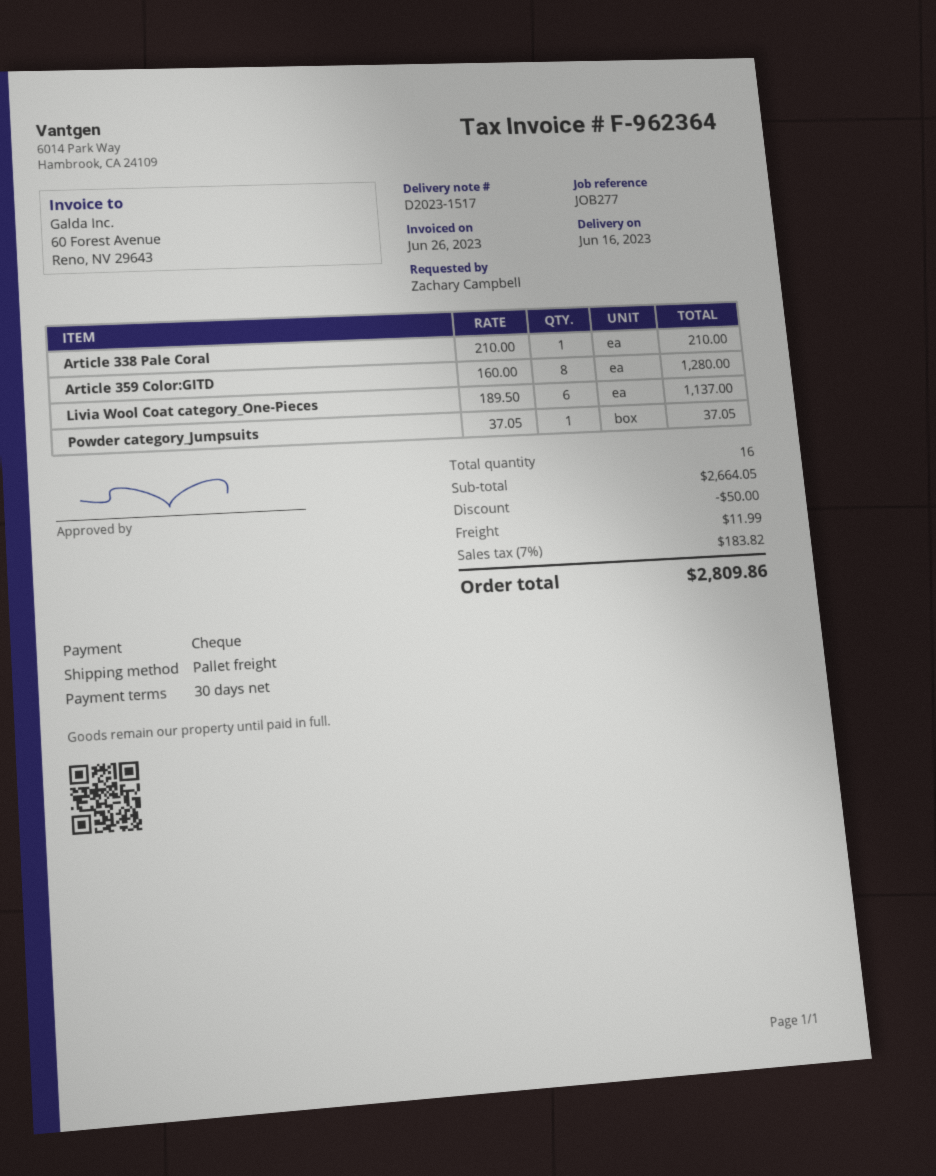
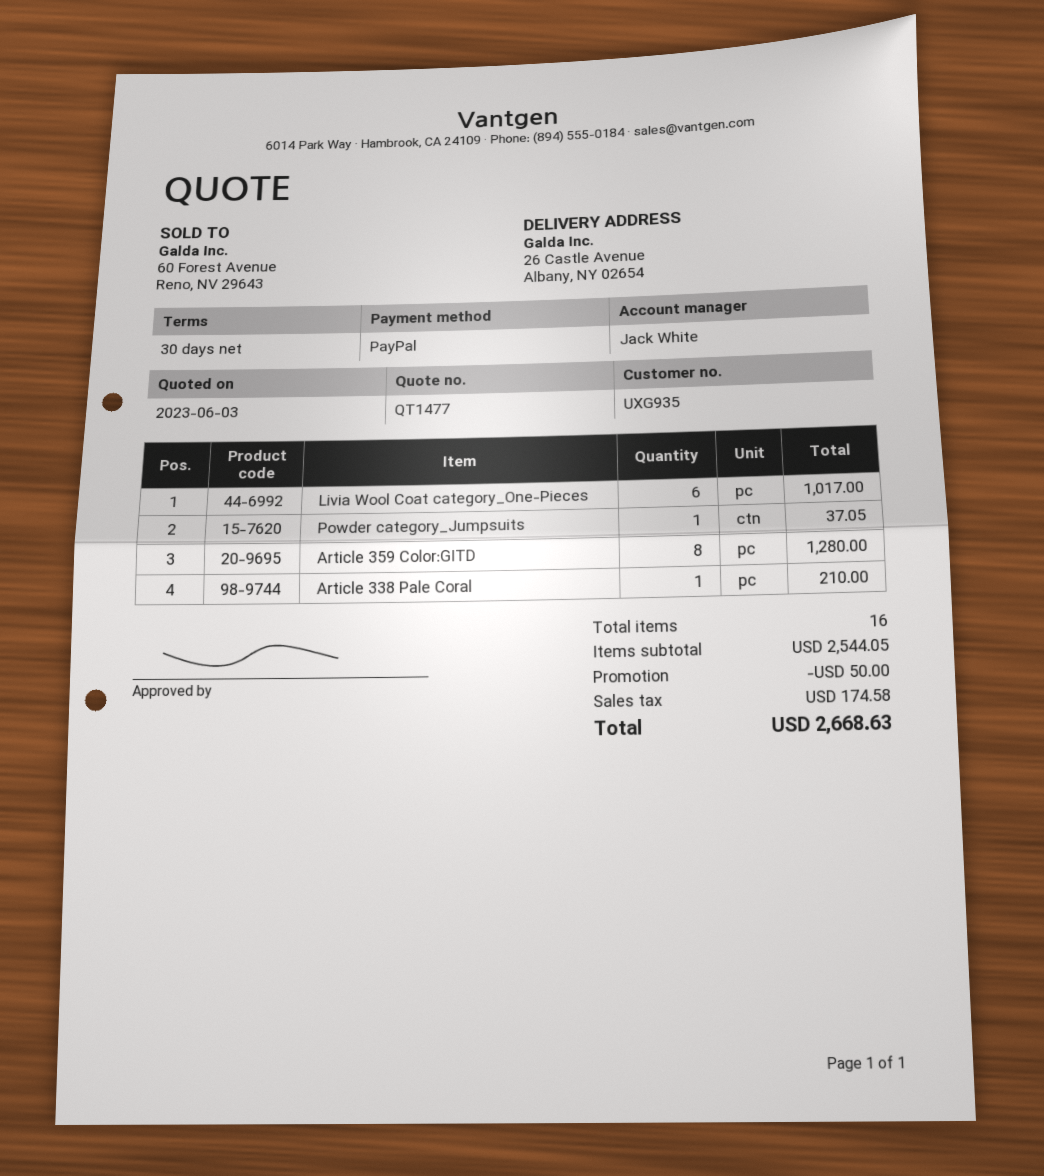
payment method: cheque -> PayPal
Livia Wool Coat category_One-Pieces: 6 for 1137.00 -> 6 for 1017.00
subtotal: 2664.05 -> 2544.05
shipping: 11.99 -> none
tax: 183.82 -> 174.58
total: 2809.86 -> 2668.63

